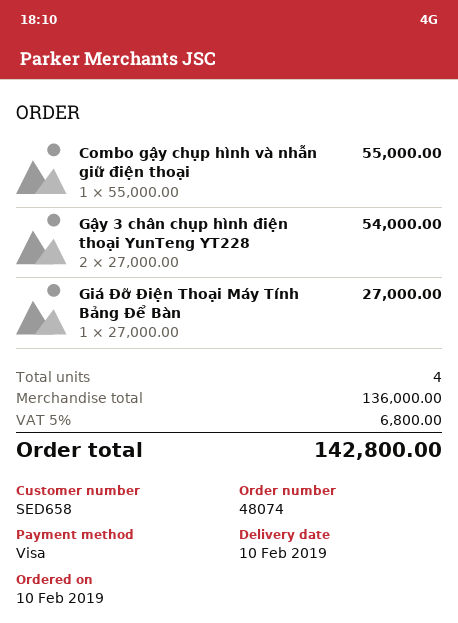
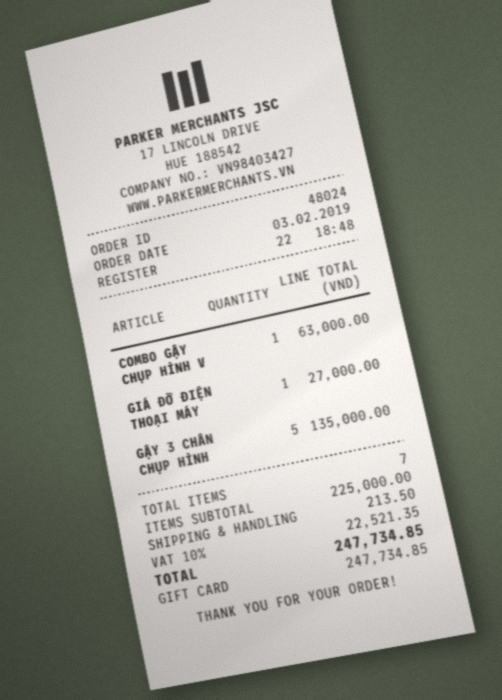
order number: 48074 -> 48024
order date: 2019-02-10 -> 2019-02-03
payment method: Visa -> gift card
Combo gậy chụp hình và nhẫn giữ điện thoại: 1 for 55000.00 -> 1 for 63000.00
Gậy 3 chân chụp hình điện thoại YunTeng YT228: 2 for 54000.00 -> 5 for 135000.00
total quantity: 4 -> 7
subtotal: 136000.00 -> 225000.00
shipping: none -> 213.50
tax: 5% = 6800.00 -> 10% = 22521.35
total: 142800.00 -> 247734.85

